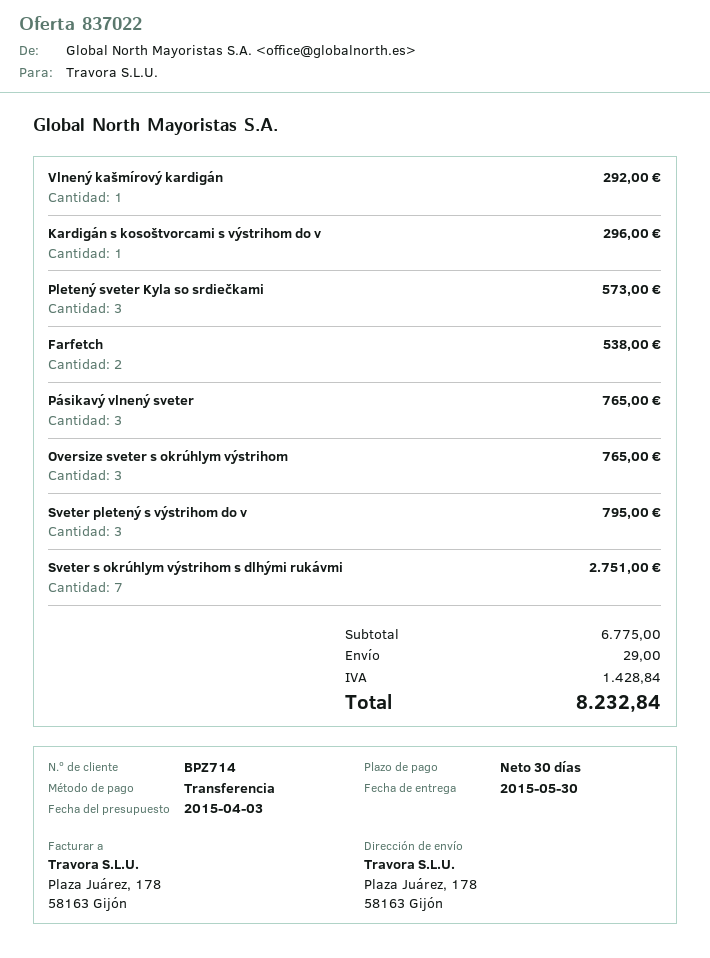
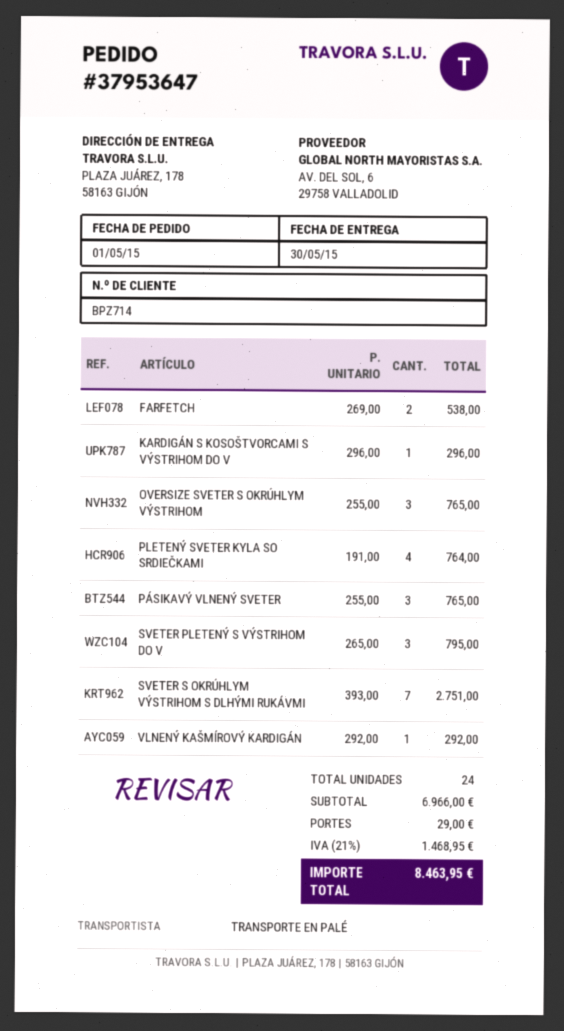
Pletený sveter Kyla so srdiečkami: 3 for 573.00 -> 4 for 764.00
subtotal: 6775.00 -> 6966.00
tax: 1428.84 -> 1468.95
total: 8232.84 -> 8463.95

